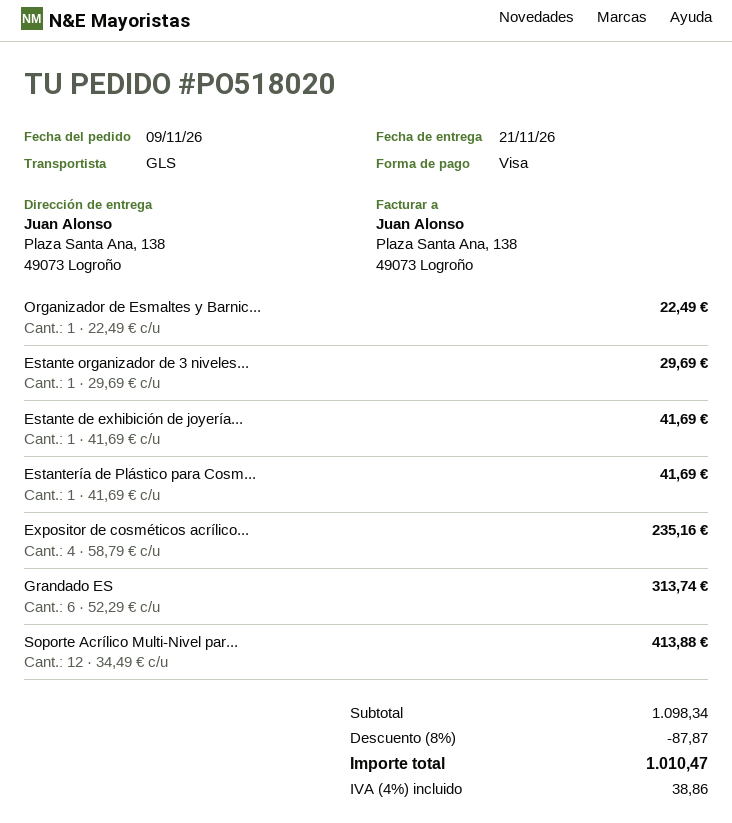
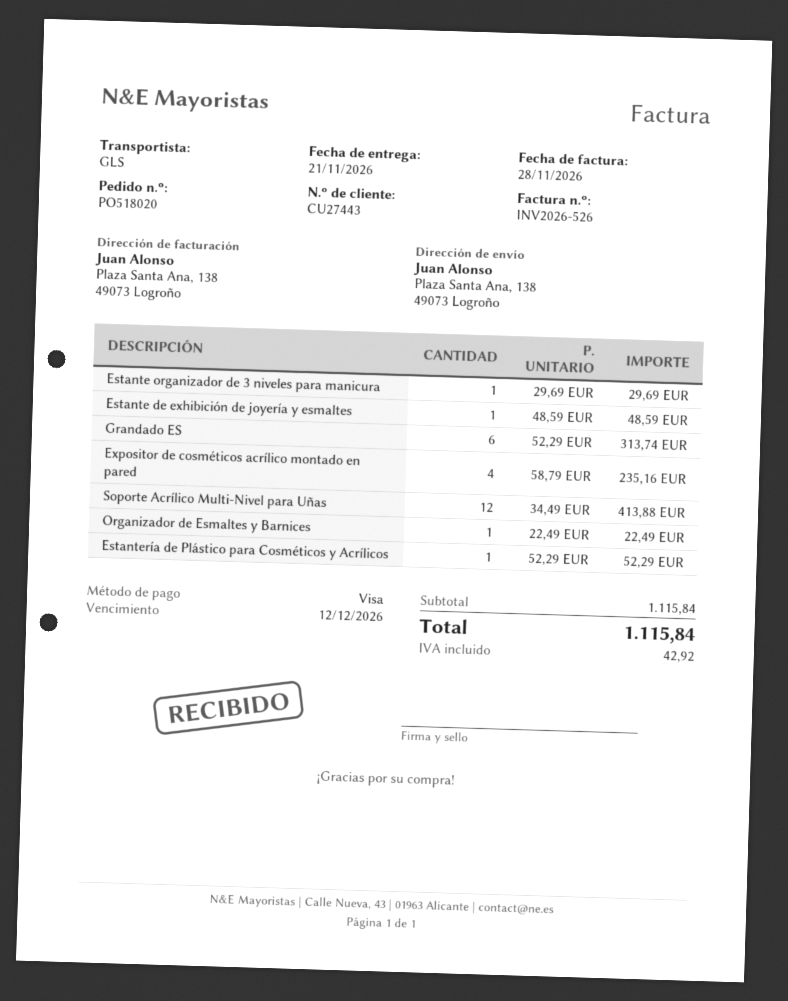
Estante de exhibición de joyería...: 1 x 41.69 = 41.69 -> 1 x 48.59 = 48.59
Estantería de Plástico para Cosm...: 1 x 41.69 = 41.69 -> 1 x 52.29 = 52.29
subtotal: 1098.34 -> 1115.84
discount: 8% = 87.87 -> none
tax: 38.86 -> 42.92
total: 1010.47 -> 1115.84

